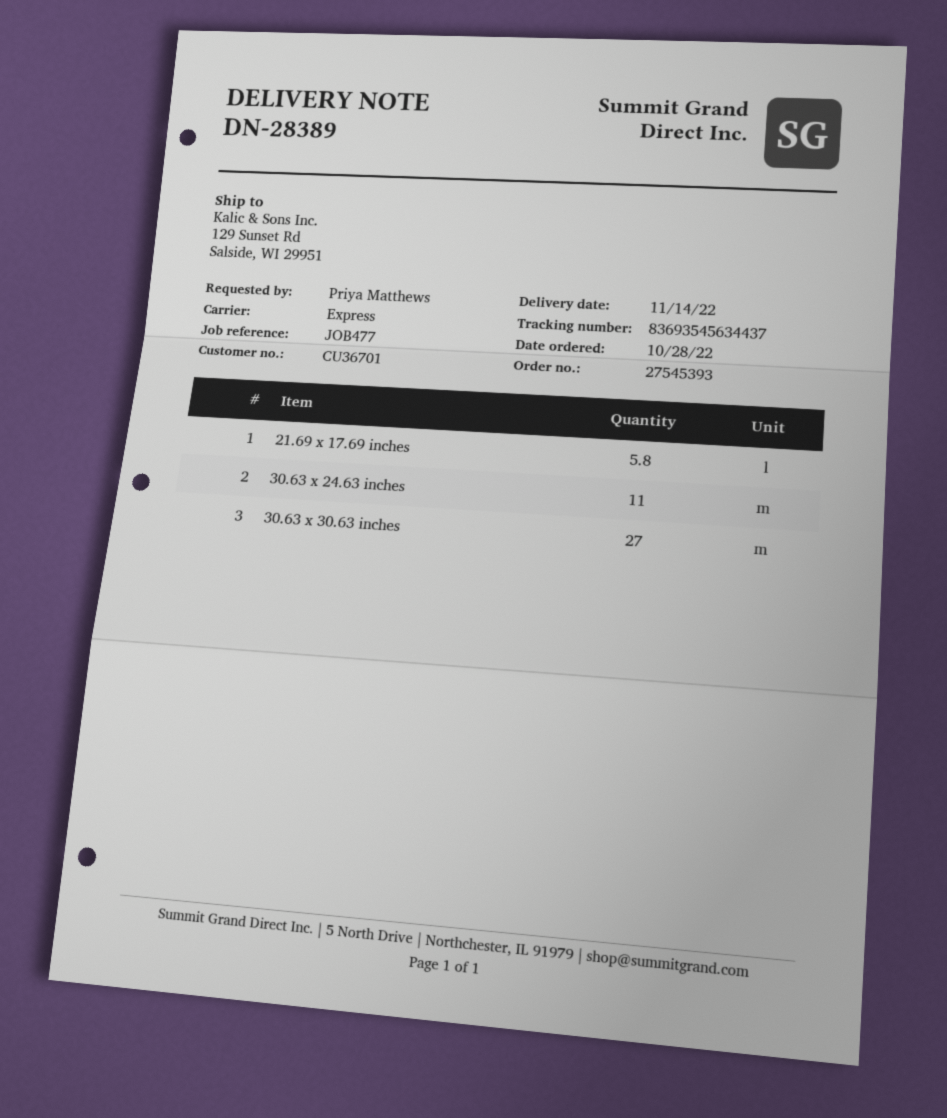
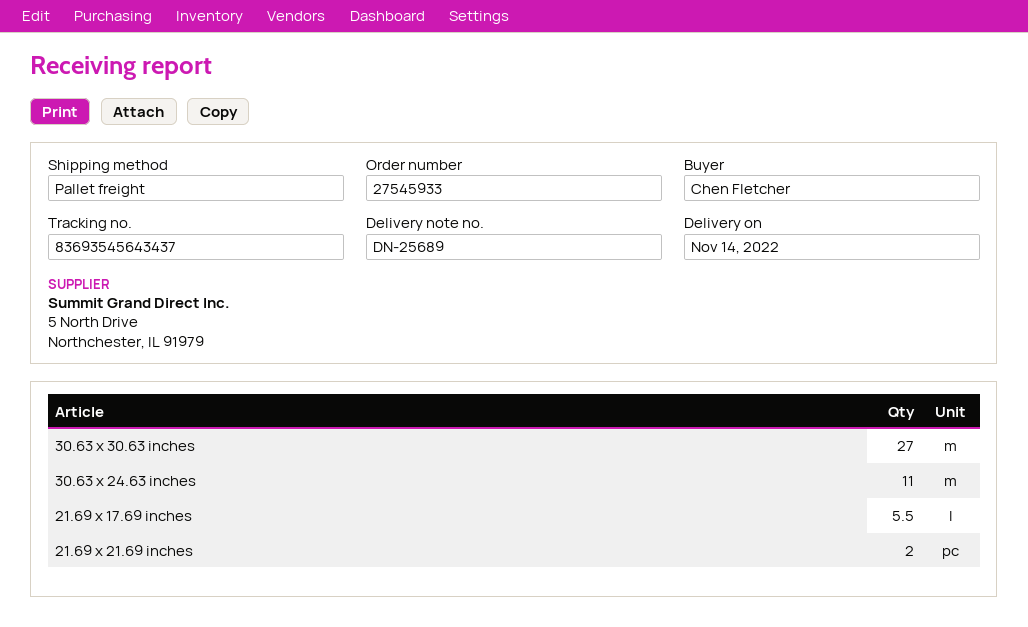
order number: 27545393 -> 27545933
delivery note number: DN-28389 -> DN-25689
ordered by: Priya Matthews -> Chen Fletcher
shipping method: express -> pallet freight
tracking number: 83693545634437 -> 83693545643437
21.69 x 17.69 inches: 5.8 -> 5.5
21.69 x 21.69 inches: none -> 2

